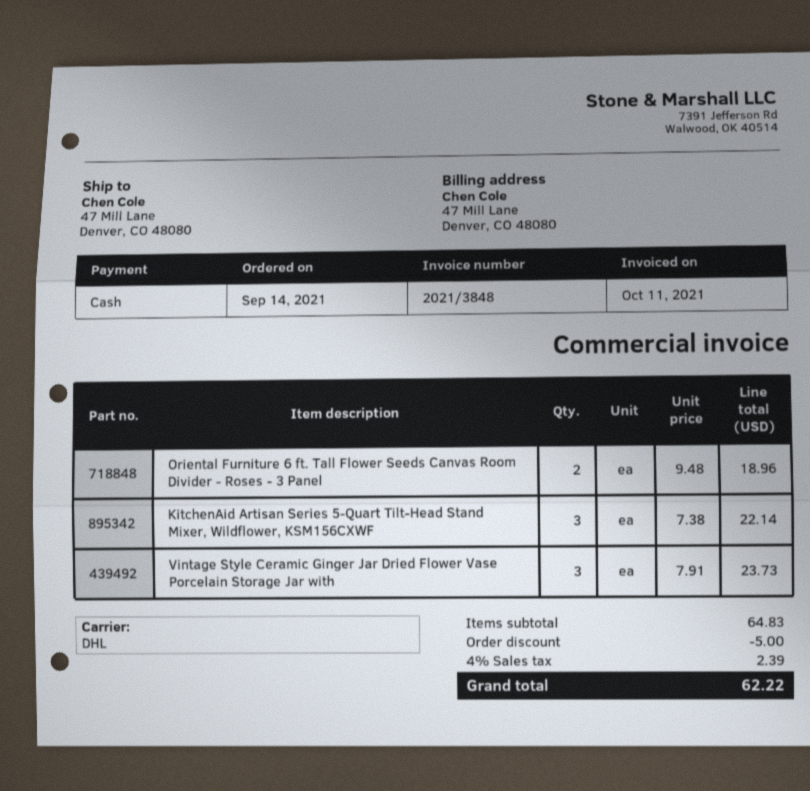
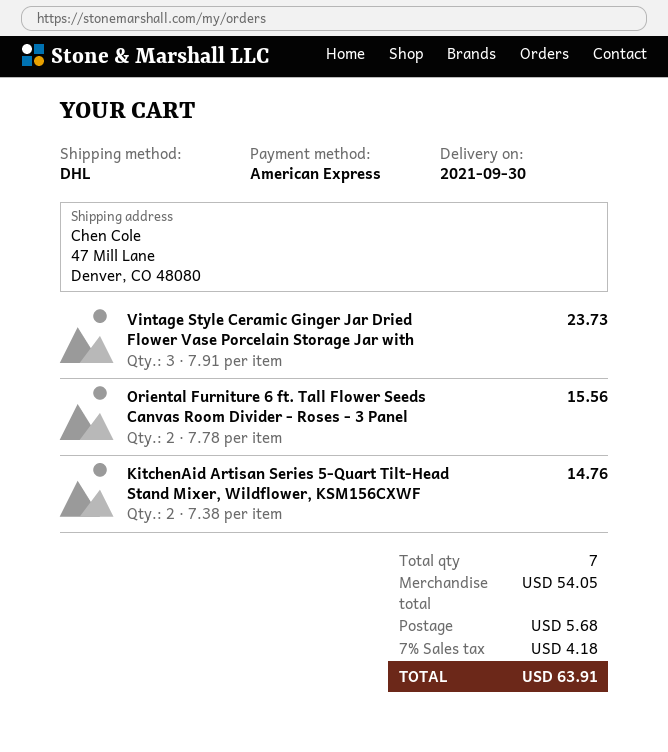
payment method: cash -> American Express
Oriental Furniture 6 ft. Tall Flower Seeds Canvas Room Divider - Roses - 3 Panel: 2 x 9.48 = 18.96 -> 2 x 7.78 = 15.56
KitchenAid Artisan Series 5-Quart Tilt-Head Stand Mixer, Wildflower, KSM156CXWF: 3 x 7.38 = 22.14 -> 2 x 7.38 = 14.76
subtotal: 64.83 -> 54.05
discount: 5.00 -> none
shipping: none -> 5.68
tax: 4% = 2.39 -> 7% = 4.18
total: 62.22 -> 63.91

